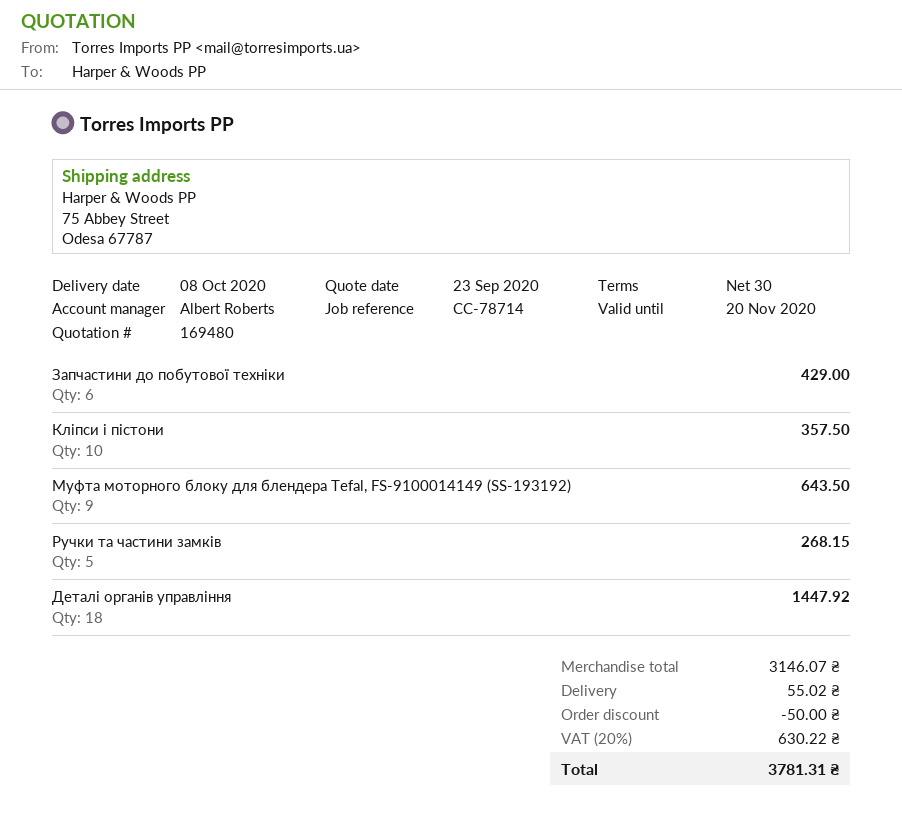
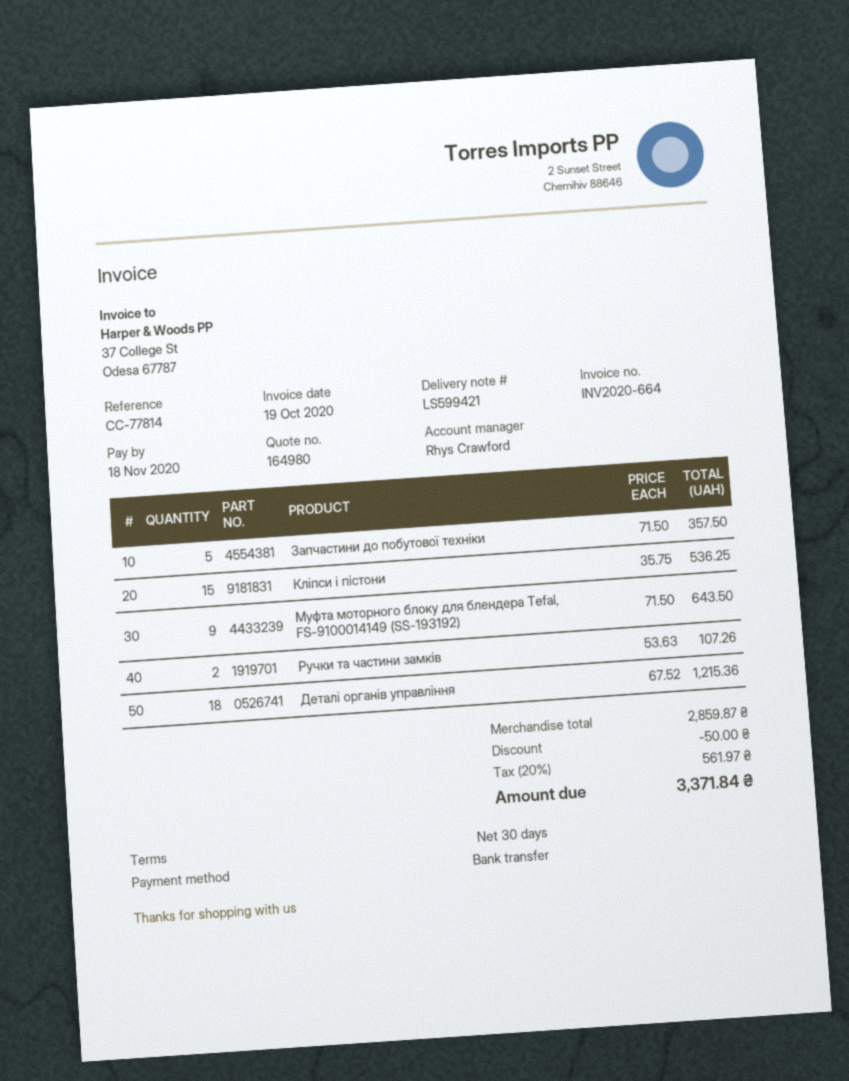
quote number: 169480 -> 164980
reference: CC-78714 -> CC-77814
sales rep: Albert Roberts -> Rhys Crawford
Запчастини до побутової техніки: 6 for 429.00 -> 5 for 357.50
Кліпси і пістони: 10 for 357.50 -> 15 for 536.25
Ручки та частини замків: 5 for 268.15 -> 2 for 107.26
Деталі органів управління: 18 for 1447.92 -> 18 for 1215.36
subtotal: 3146.07 -> 2859.87
shipping: 55.02 -> none
tax: 20% = 630.22 -> 20% = 561.97
total: 3781.31 -> 3371.84

